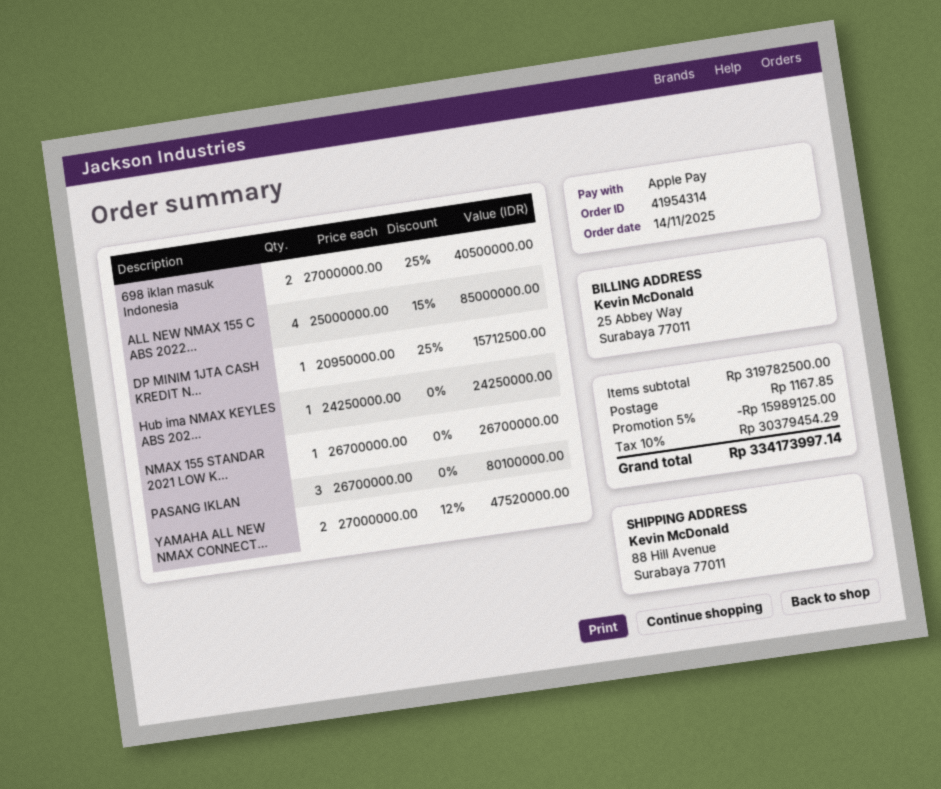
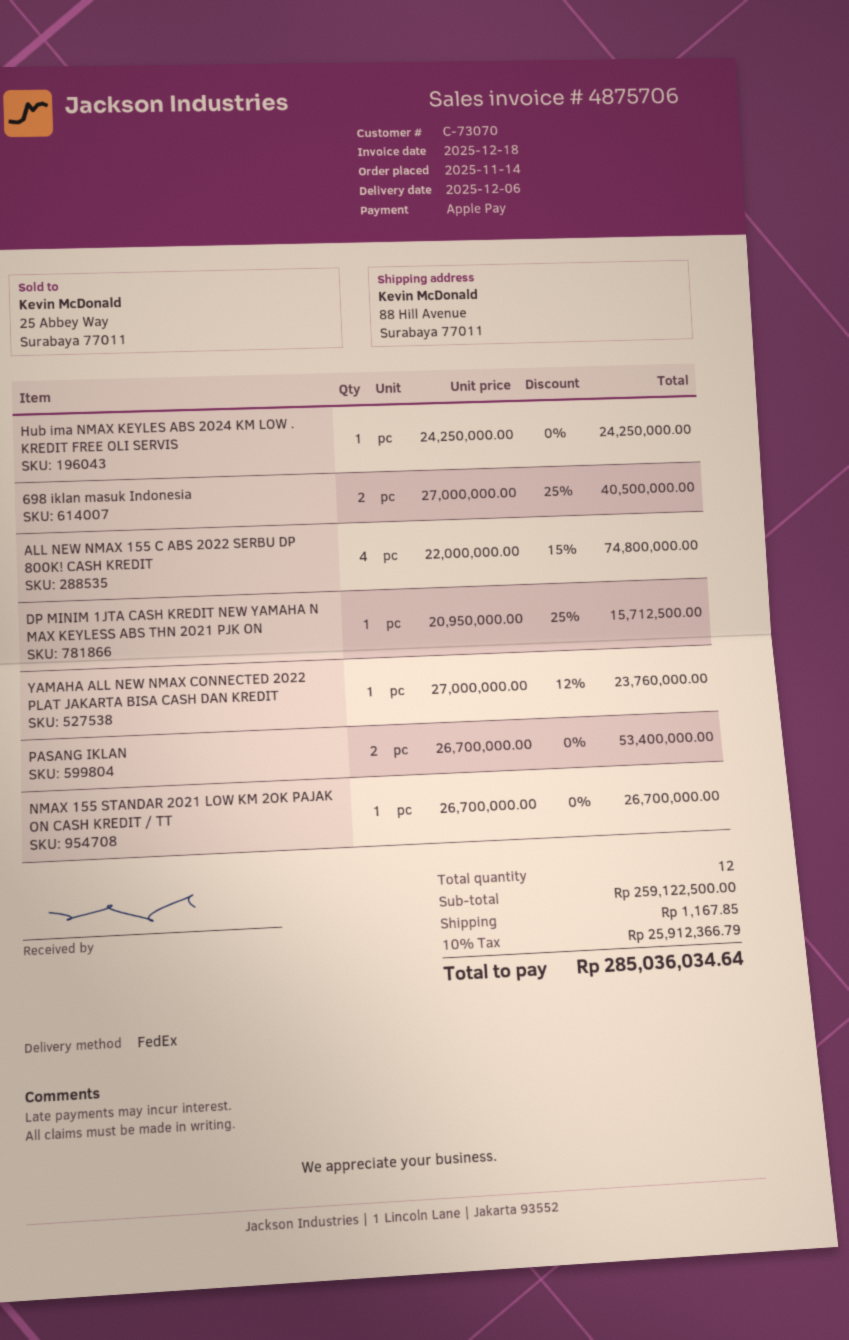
ALL NEW NMAX 155 C ABS 2022...: 4 x 25000000.00 - 15% = 85000000.00 -> 4 x 22000000.00 - 15% = 74800000.00
PASANG IKLAN: 3 x 26700000.00 = 80100000.00 -> 2 x 26700000.00 = 53400000.00
YAMAHA ALL NEW NMAX CONNECT...: 2 x 27000000.00 - 12% = 47520000.00 -> 1 x 27000000.00 - 12% = 23760000.00
subtotal: 319782500.00 -> 259122500.00
discount: 5% = 15989125.00 -> none
tax: 10% = 30379454.29 -> 10% = 25912366.79
total: 334173997.14 -> 285036034.64

